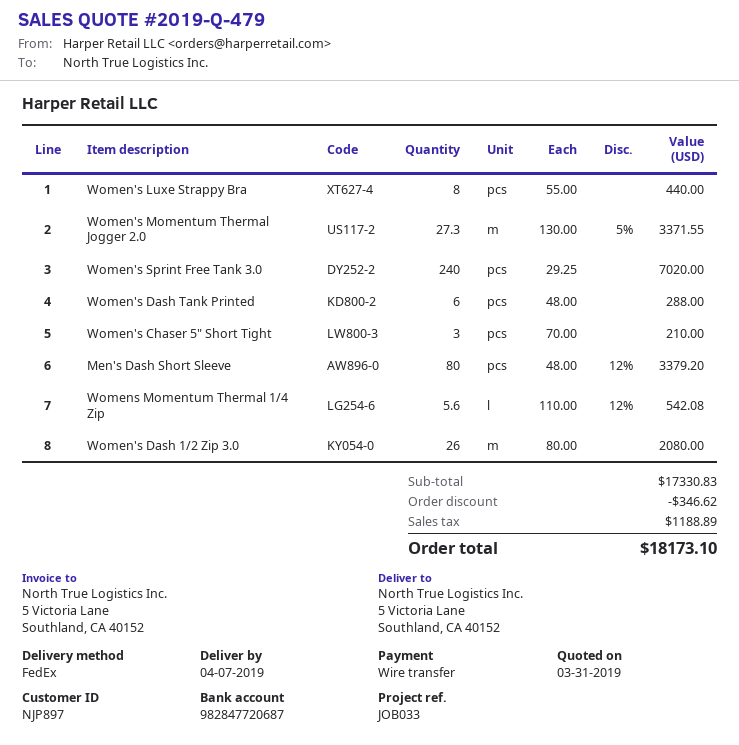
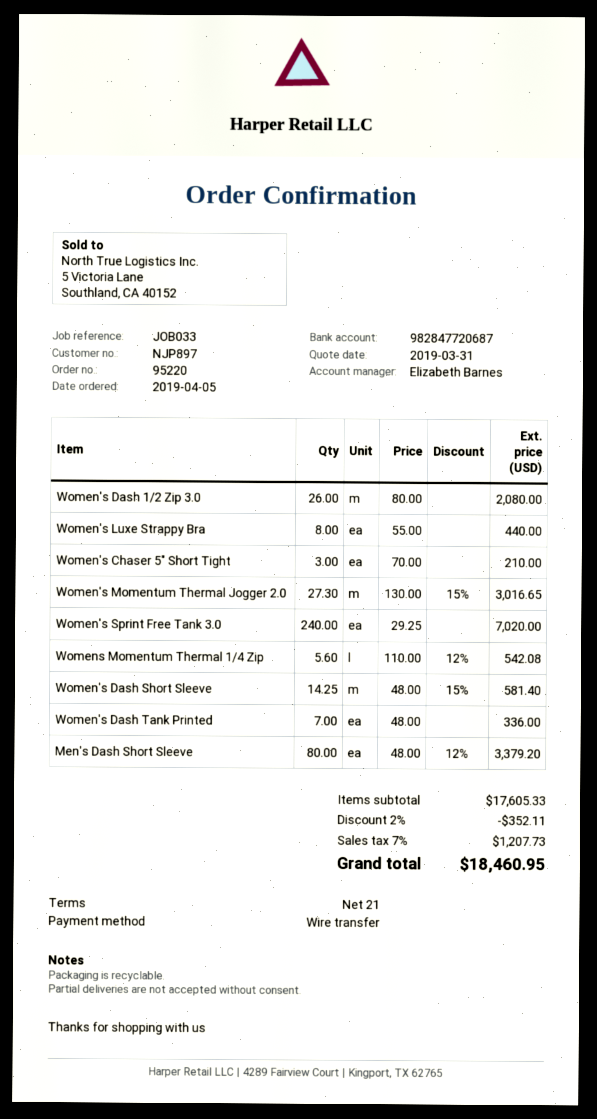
Women's Momentum Thermal Jogger 2.0: 27.3 x 130.00 - 5% = 3371.55 -> 27.3 x 130.00 - 15% = 3016.65
Women's Dash Tank Printed: 6 x 48.00 = 288.00 -> 7 x 48.00 = 336.00
Women's Dash Short Sleeve: none -> 14.25 x 48.00 - 15% = 581.40
subtotal: 17330.83 -> 17605.33
discount: 346.62 -> 352.11
tax: 1188.89 -> 1207.73
total: 18173.10 -> 18460.95

